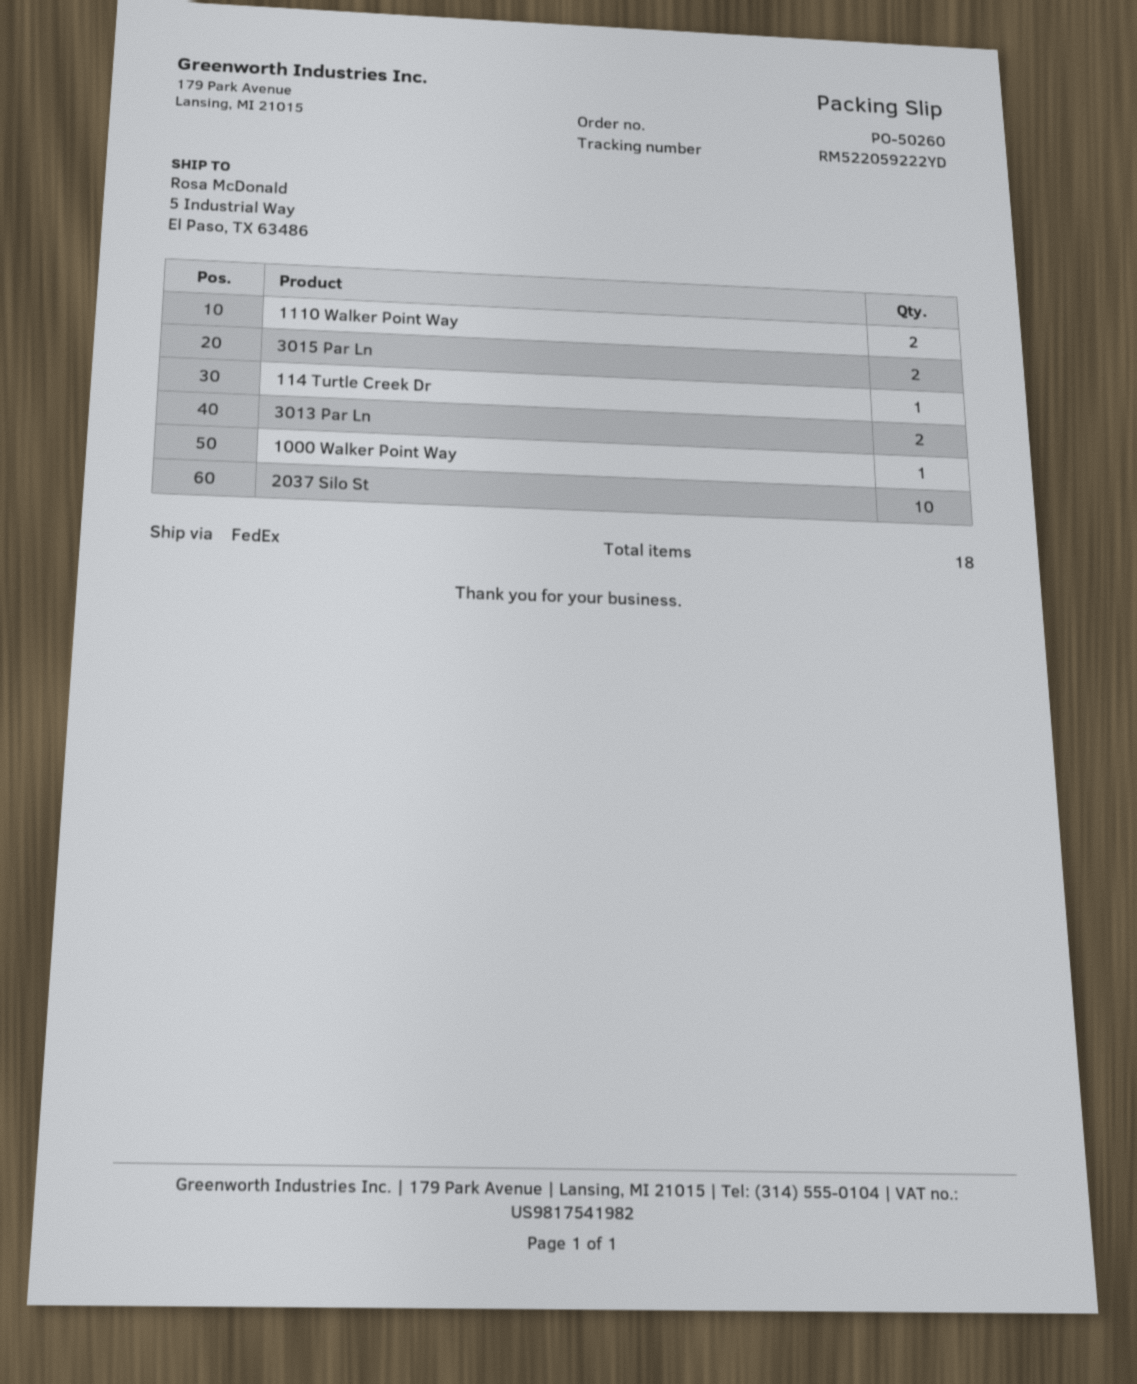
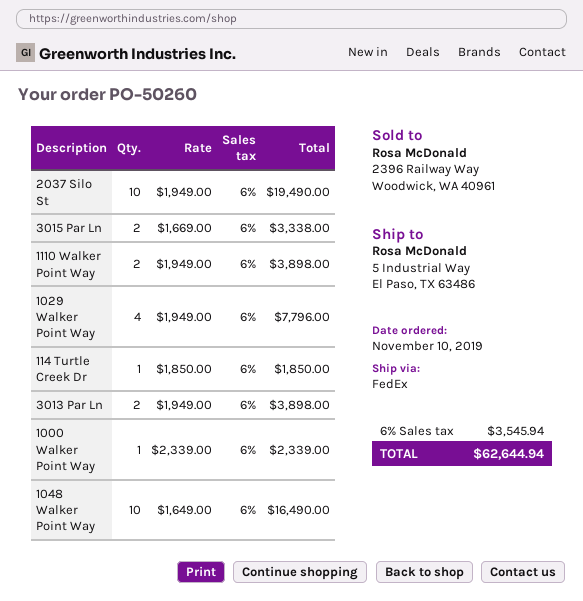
1029 Walker Point Way: none -> 4
1048 Walker Point Way: none -> 10

